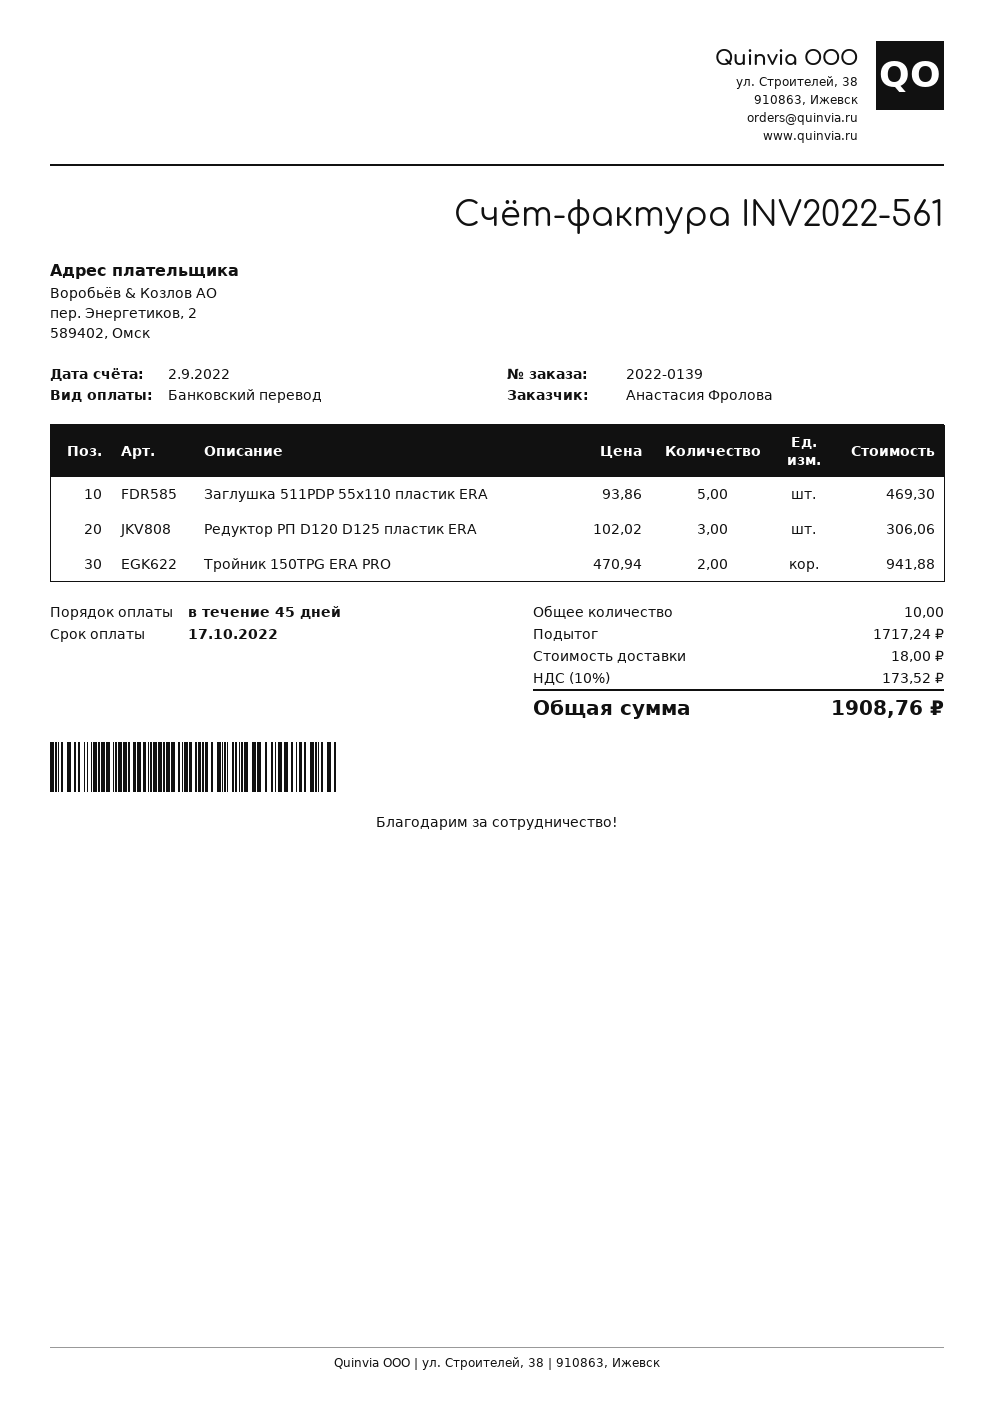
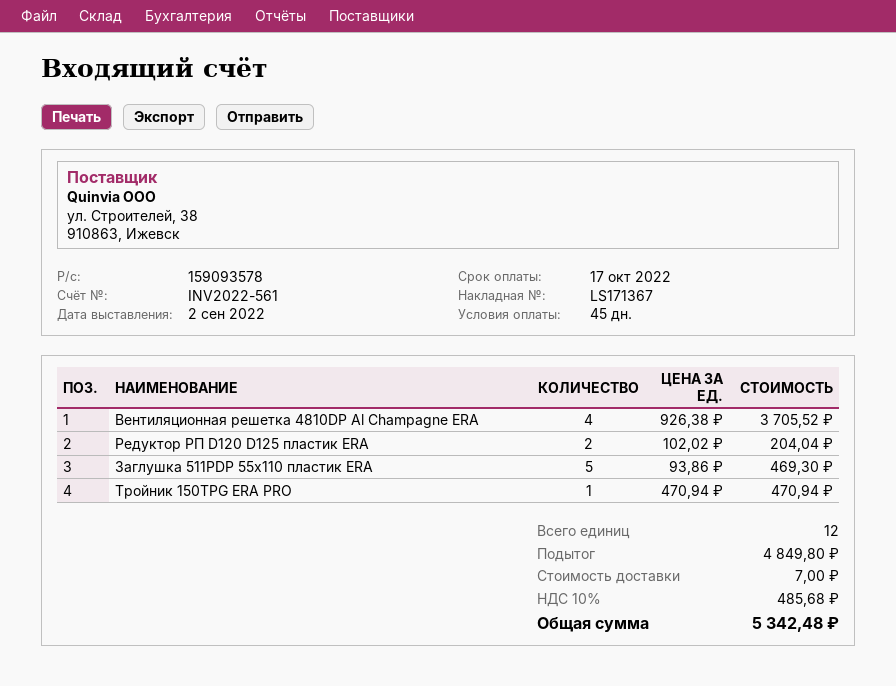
Редуктор РП D120 D125 пластик ERA: 3 x 102.02 = 306.06 -> 2 x 102.02 = 204.04
Тройник 150TPG ERA PRO: 2 x 470.94 = 941.88 -> 1 x 470.94 = 470.94
Вентиляционная решетка 4810DP Al Сhampagne ERA: none -> 4 x 926.38 = 3705.52
total quantity: 10 -> 12
subtotal: 1717.24 -> 4849.80
shipping: 18.00 -> 7.00
tax: 10% = 173.52 -> 10% = 485.68
total: 1908.76 -> 5342.48

